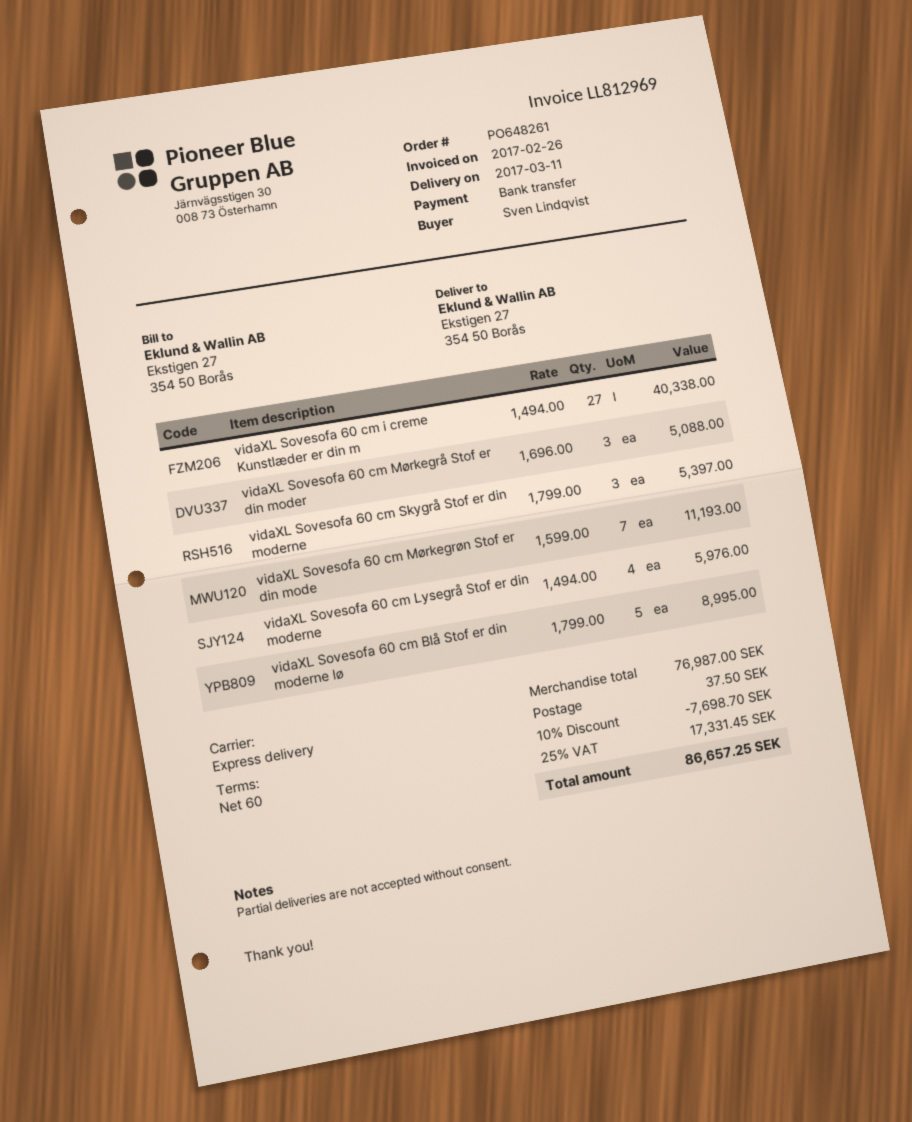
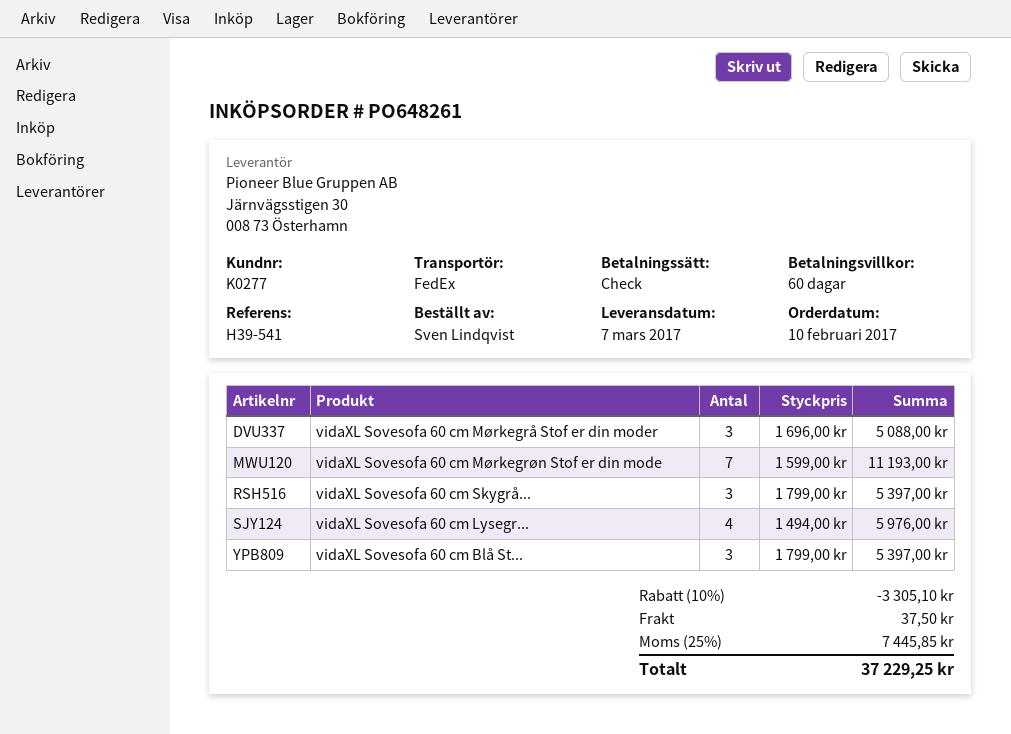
delivery date: 2017-03-11 -> 2017-03-07
payment method: bank transfer -> cheque
shipping method: express -> FedEx
vidaXL Sovesofa 60 cm i creme Kunstlæder er din m: 27 x 1494.00 = 40338.00 -> none
vidaXL Sovesofa 60 cm Blå Stof er din moderne lø: 5 x 1799.00 = 8995.00 -> 3 x 1799.00 = 5397.00
discount: 10% = 7698.70 -> 10% = 3305.10
tax: 25% = 17331.45 -> 25% = 7445.85
total: 86657.25 -> 37229.25

